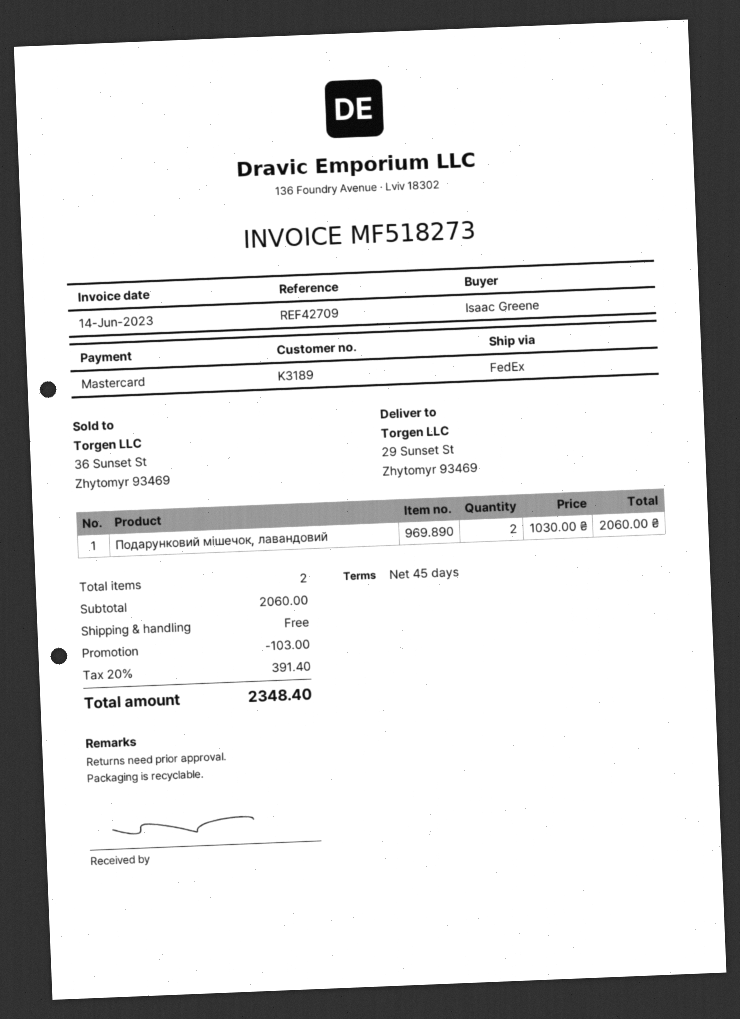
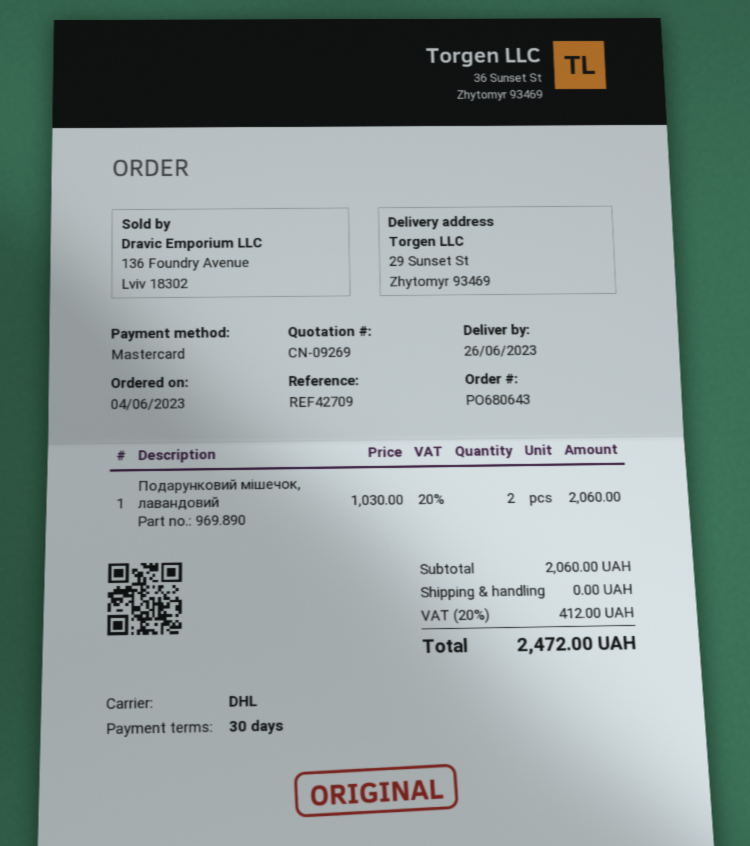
payment terms: 45 days -> 30 days
shipping method: FedEx -> DHL
discount: 103.00 -> none
tax: 20% = 391.40 -> 20% = 412.00
total: 2348.40 -> 2472.00

